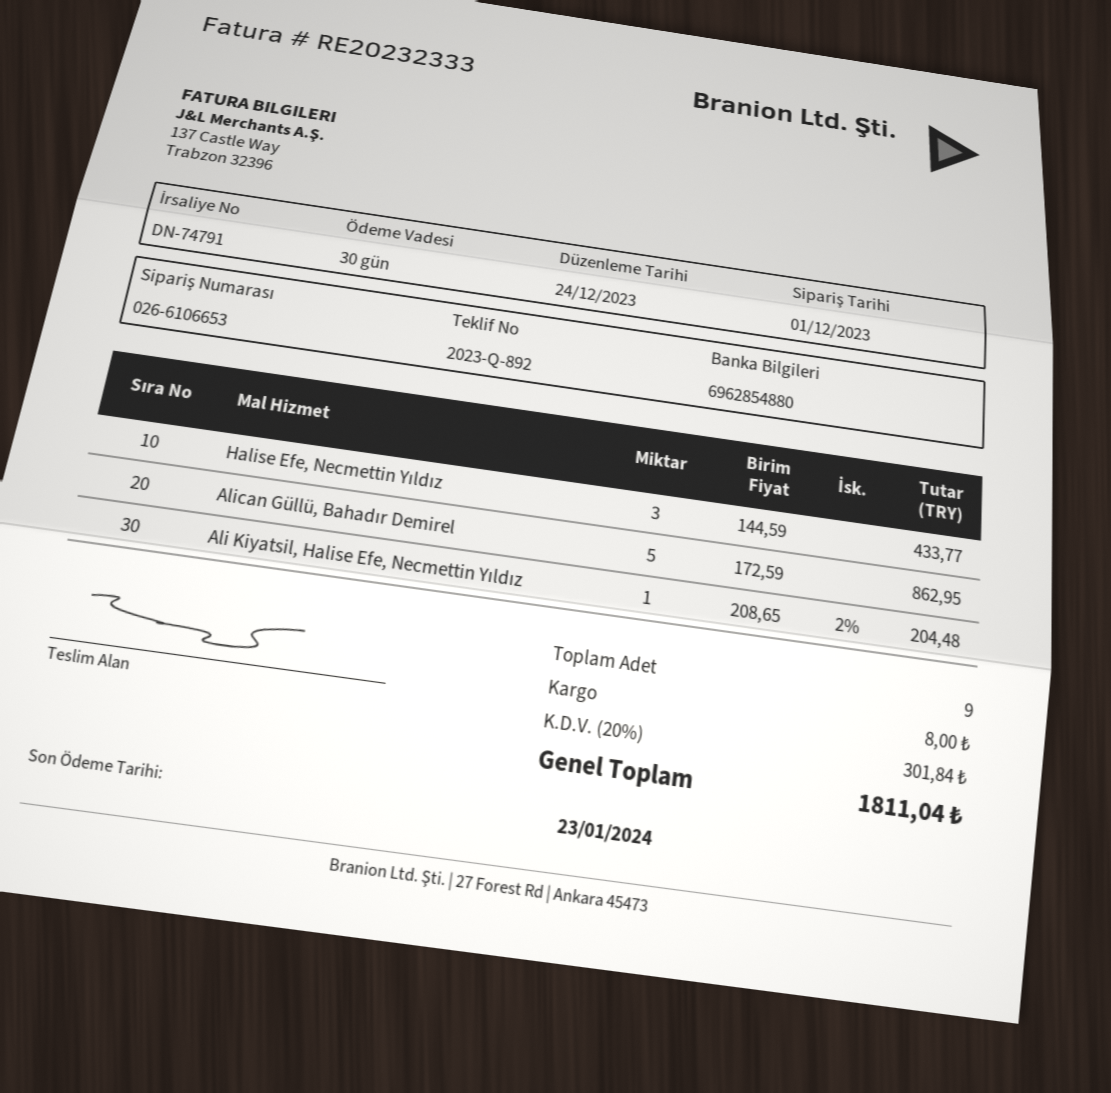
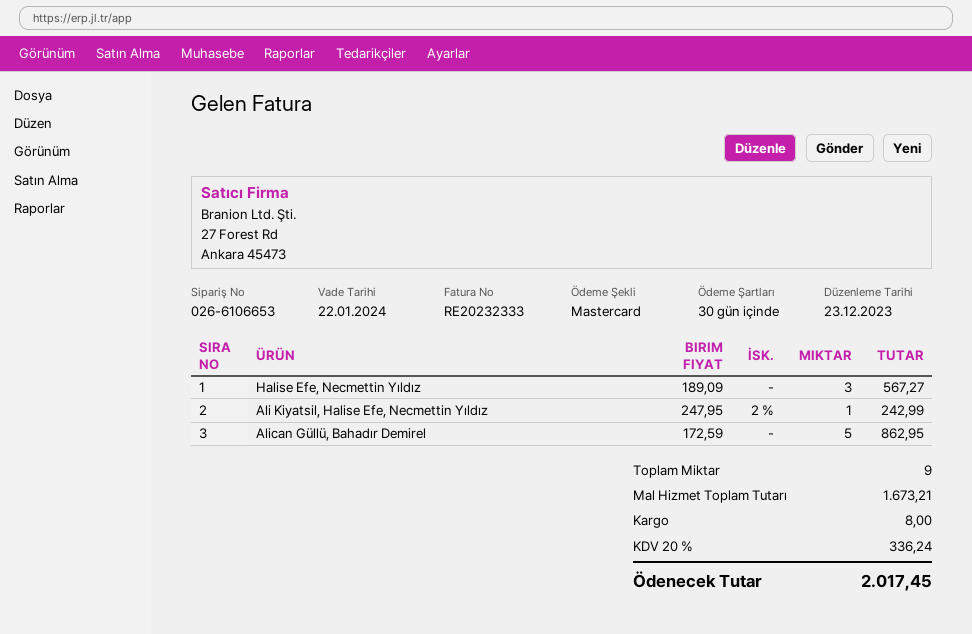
invoice date: 2023-12-24 -> 2023-12-23
due date: 2024-01-23 -> 2024-01-22
Halise Efe, Necmettin Yıldız: 3 x 144.59 = 433.77 -> 3 x 189.09 = 567.27
Ali Kiyatsil, Halise Efe, Necmettin Yıldız: 1 x 208.65 - 2% = 204.48 -> 1 x 247.95 - 2% = 242.99
tax: 20% = 301.84 -> 20% = 336.24
total: 1811.04 -> 2017.45

